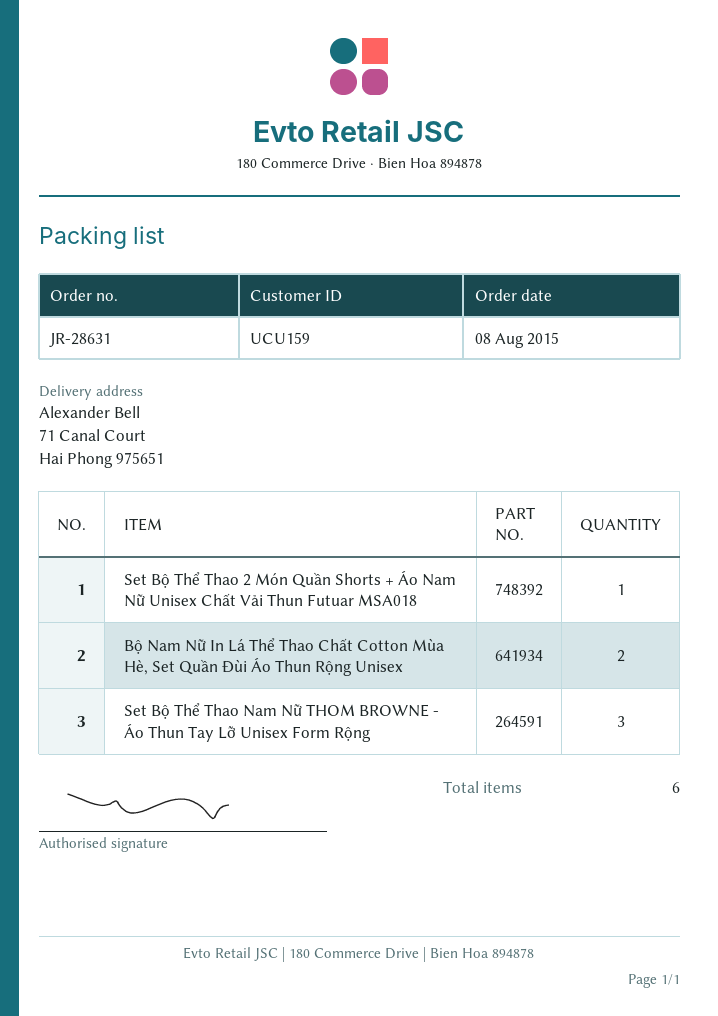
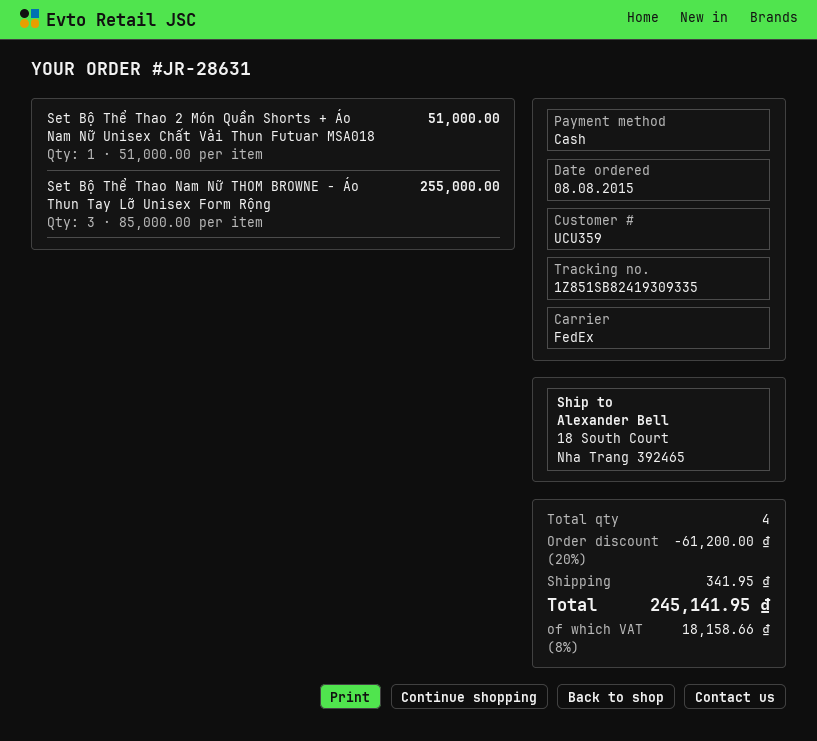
customer number: UCU159 -> UCU359
ship to: 71 Canal Court, Hai Phong 975651 -> 18 South Court, Nha Trang 392465
Bộ Nam Nữ In Lá Thể Thao Chất Cotton Mùa Hè, Set Quần Đùi Áo Thun Rộng Unisex: 2 -> none
total quantity: 6 -> 4

